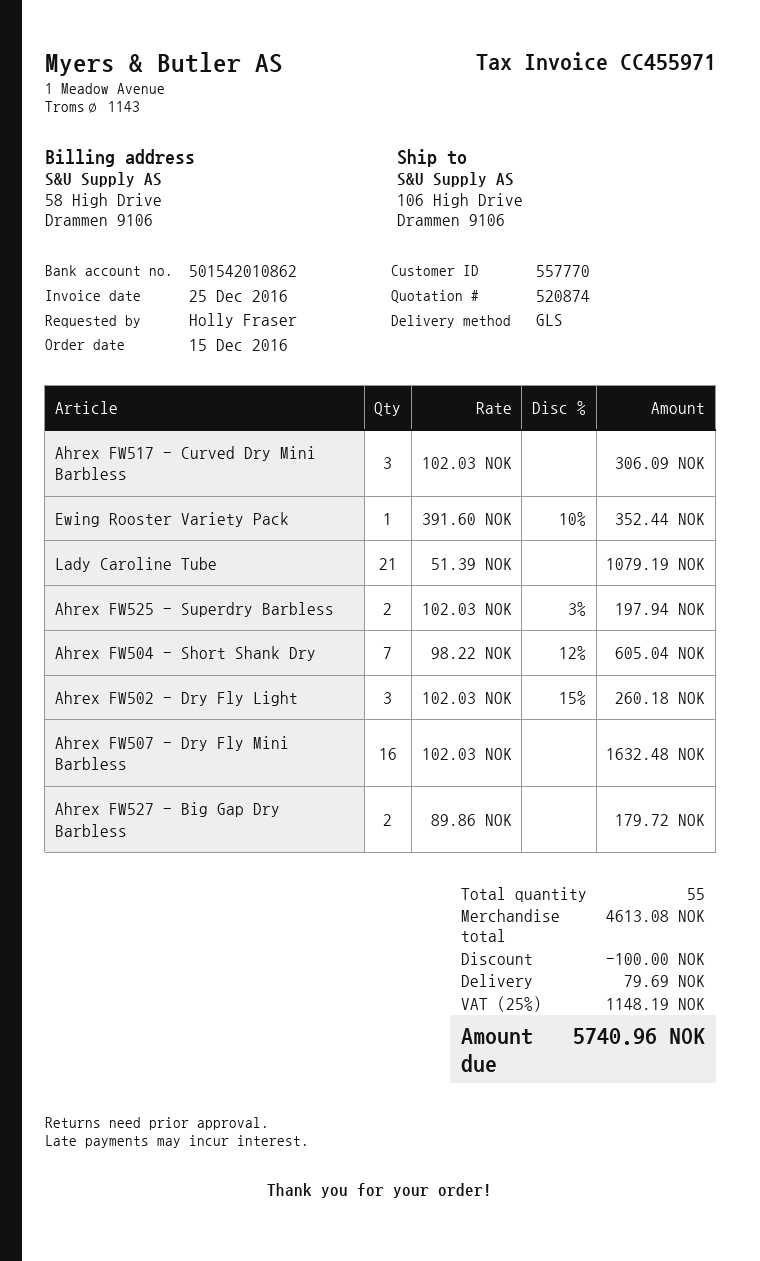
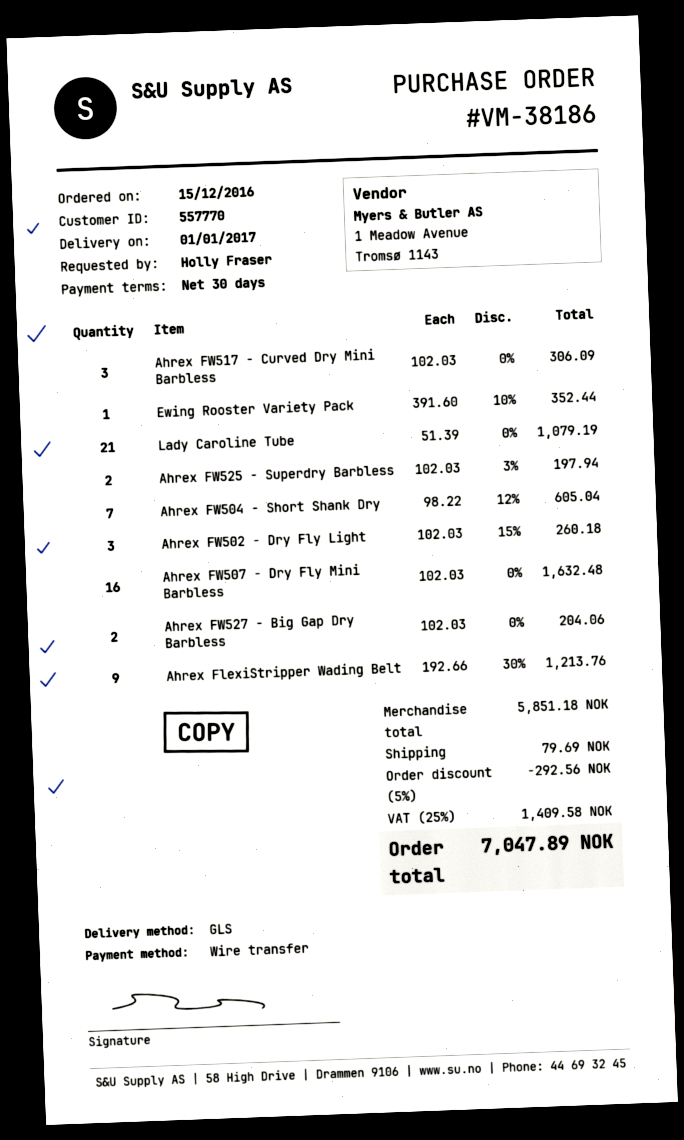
Ahrex FW527 - Big Gap Dry Barbless: 2 x 89.86 = 179.72 -> 2 x 102.03 = 204.06
Ahrex FlexiStripper Wading Belt: none -> 9 x 192.66 - 30% = 1213.76
subtotal: 4613.08 -> 5851.18
discount: 100.00 -> 292.56
tax: 25% = 1148.19 -> 25% = 1409.58
total: 5740.96 -> 7047.89

